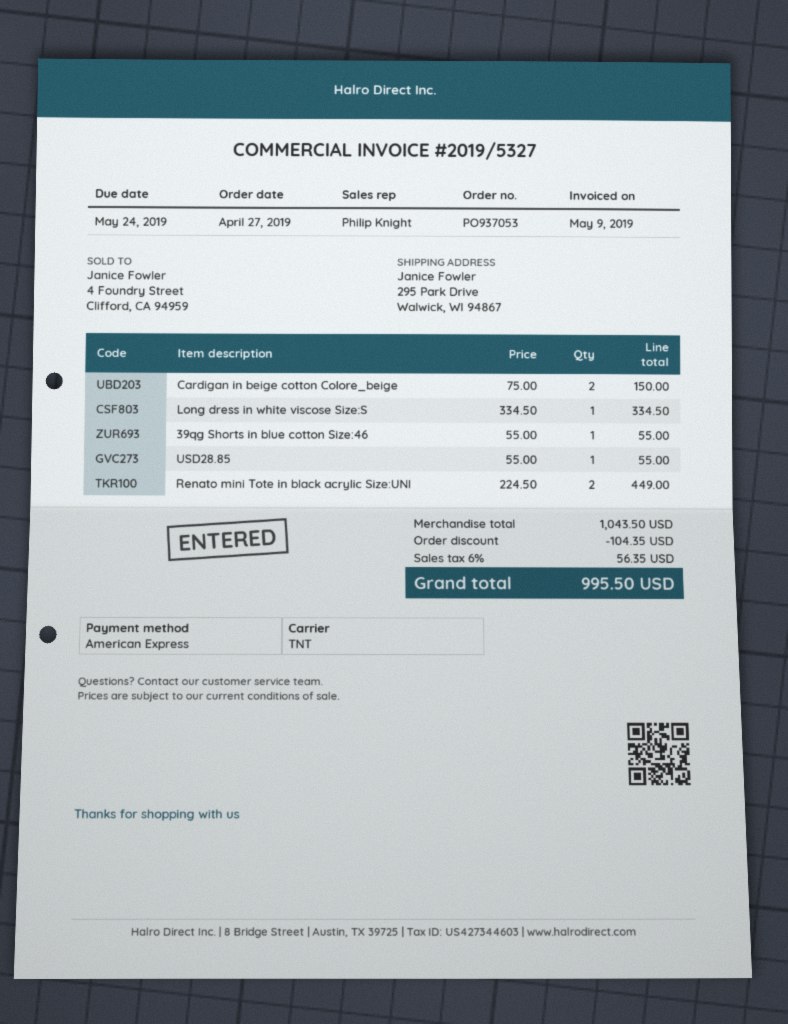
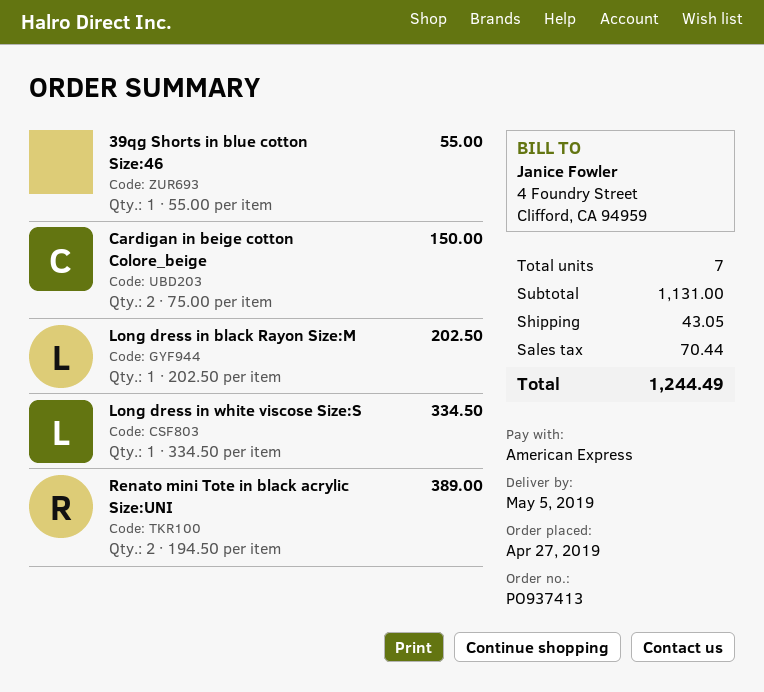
order number: PO937053 -> PO937413
USD28.85: 1 x 55.00 = 55.00 -> none
Renato mini Tote in black acrylic Size:UNI: 2 x 224.50 = 449.00 -> 2 x 194.50 = 389.00
Long dress in black Rayon Size:M: none -> 1 x 202.50 = 202.50
subtotal: 1043.50 -> 1131.00
discount: 104.35 -> none
shipping: none -> 43.05
tax: 56.35 -> 70.44
total: 995.50 -> 1244.49

